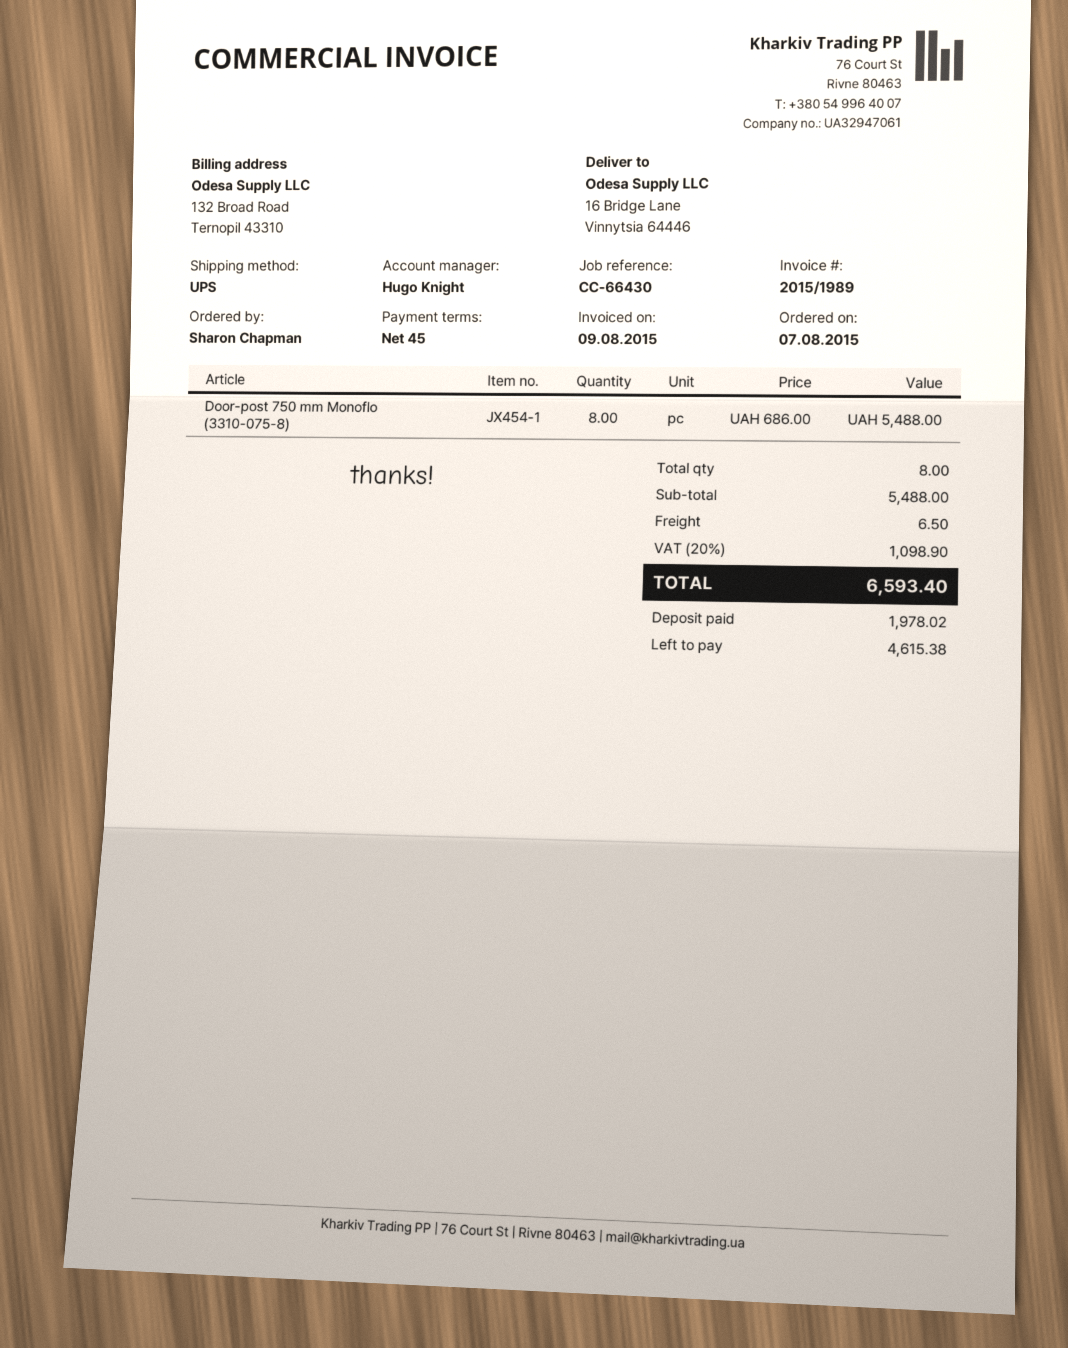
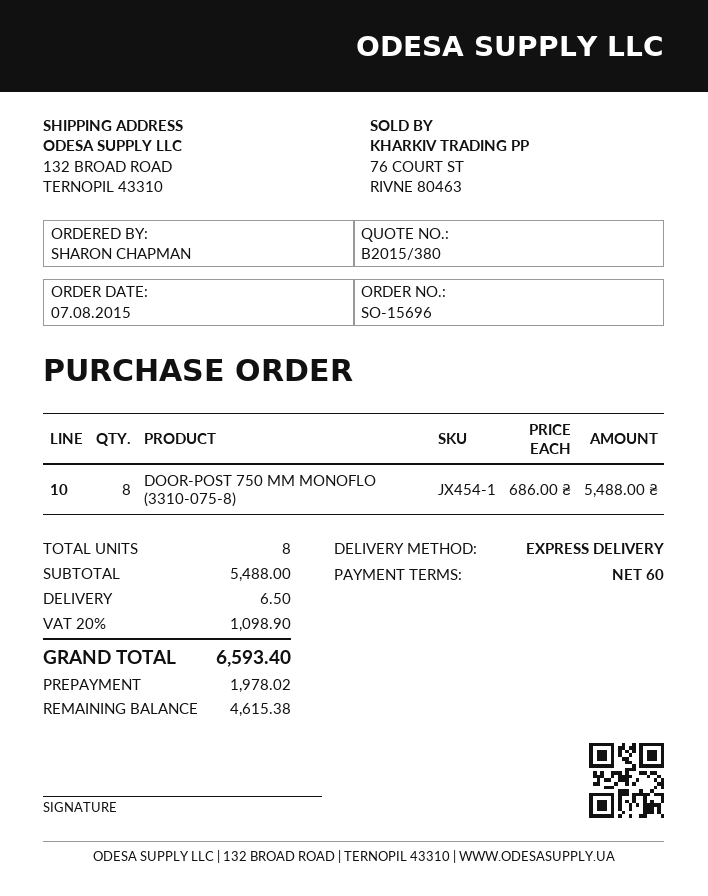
payment terms: 45 days -> 60 days
shipping method: UPS -> express
ship to: 16 Bridge Lane, Vinnytsia 64446 -> 132 BROAD ROAD, TERNOPIL 43310

